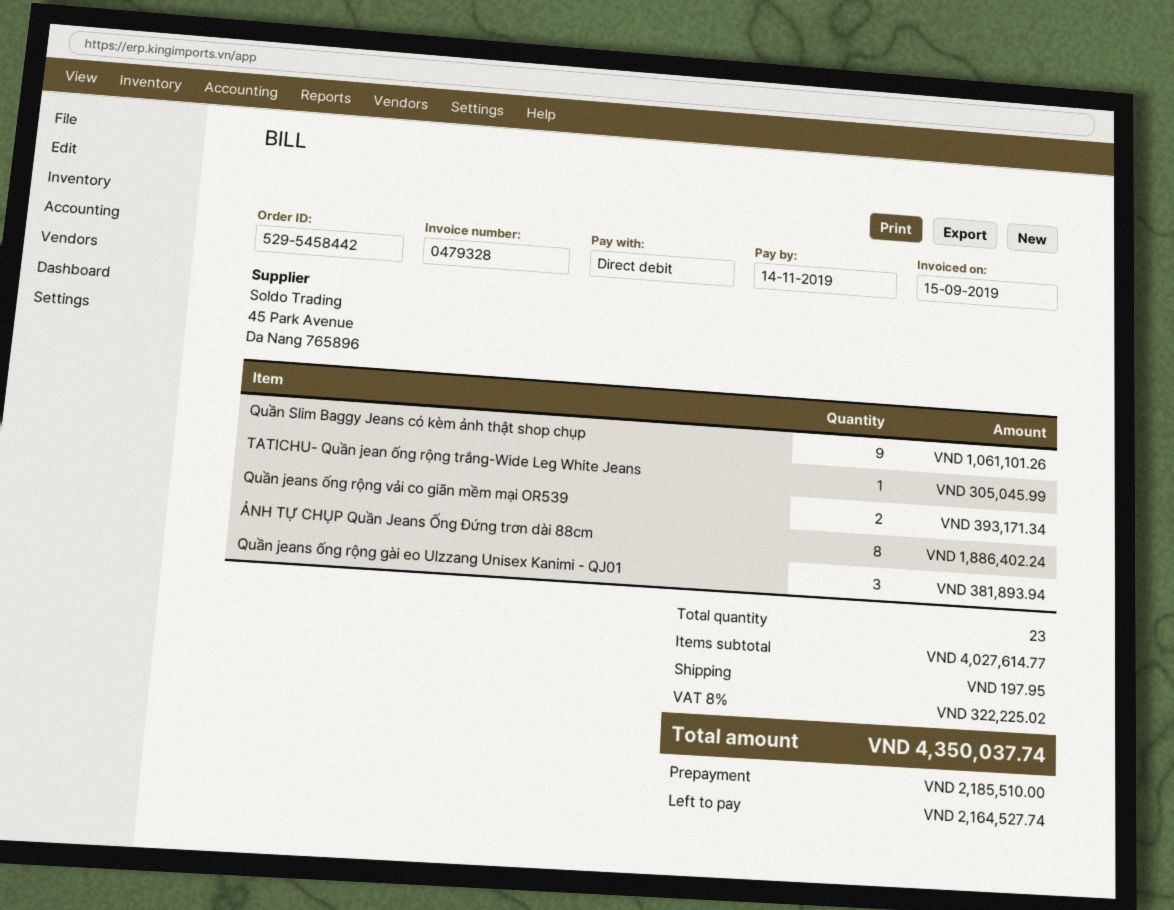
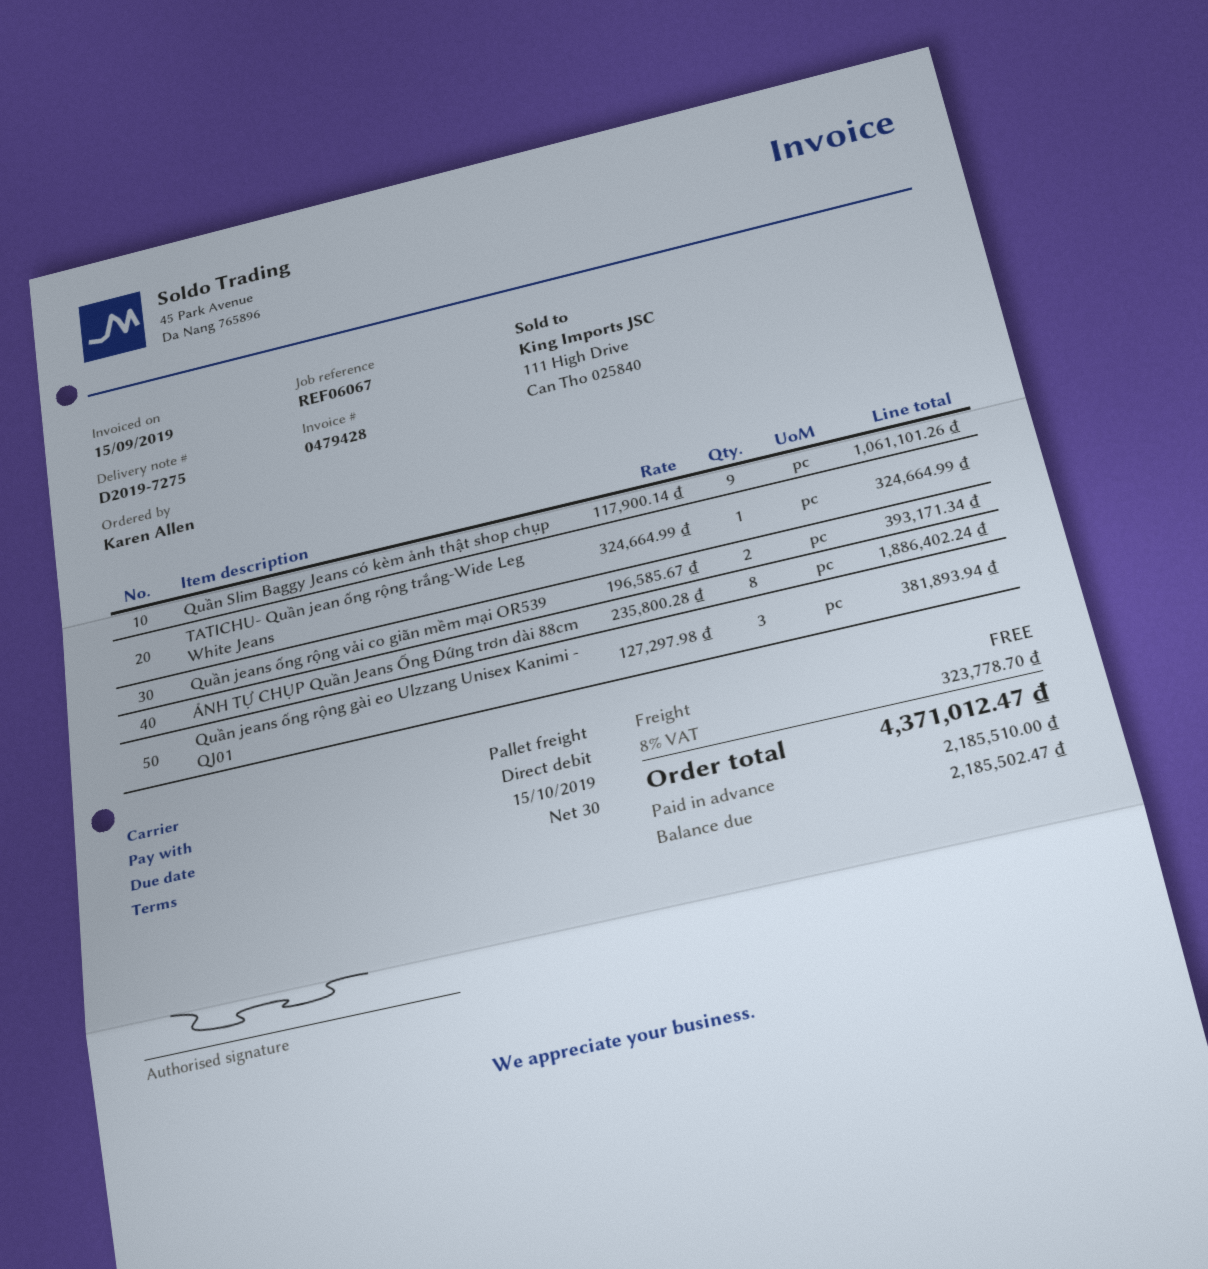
invoice number: 0479328 -> 0479428
due date: 2019-11-14 -> 2019-10-15
TATICHU- Quần jean ống rộng trắng-Wide Leg White Jeans: 1 for 305045.99 -> 1 for 324664.99
shipping: 197.95 -> 0.00
tax: 8% = 322225.02 -> 8% = 323778.70
total: 4350037.74 -> 4371012.47
balance: 2164527.74 -> 2185502.47

